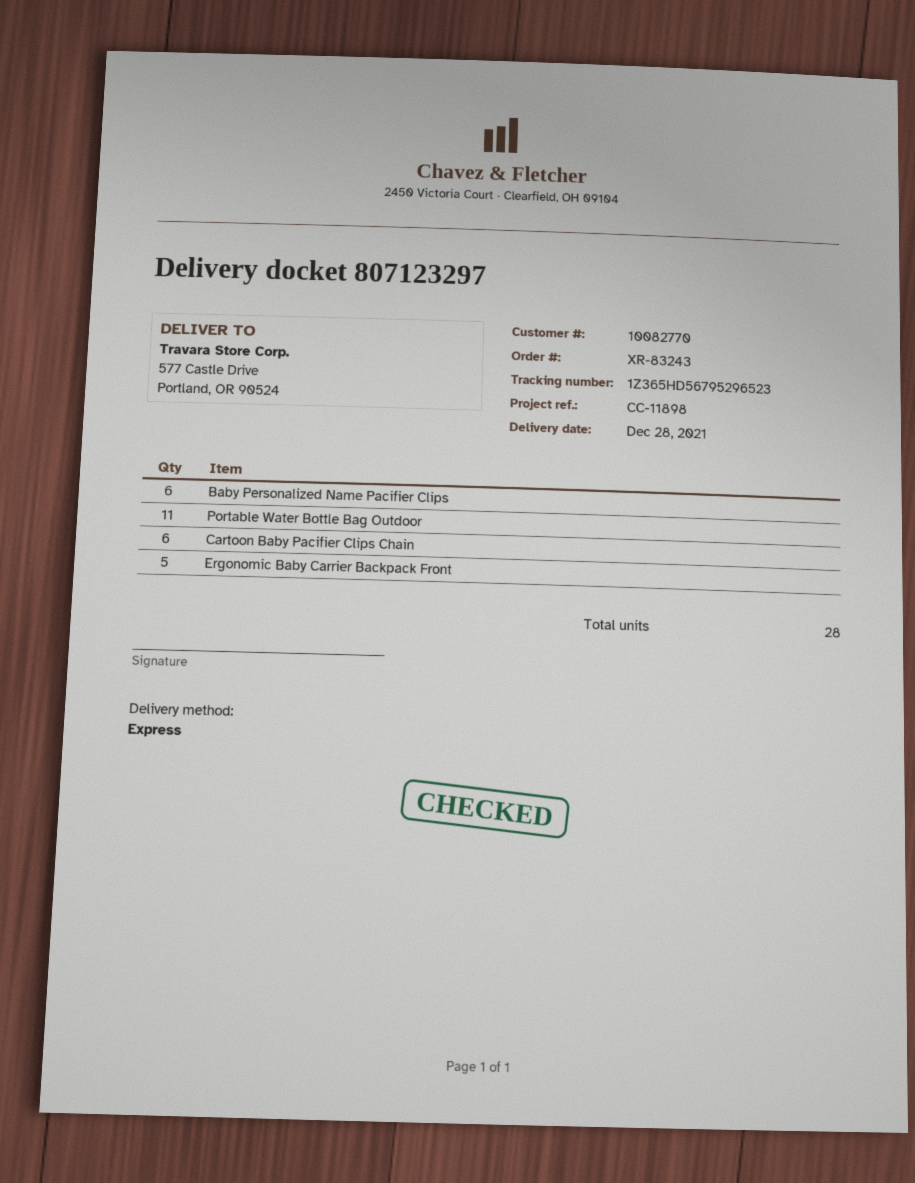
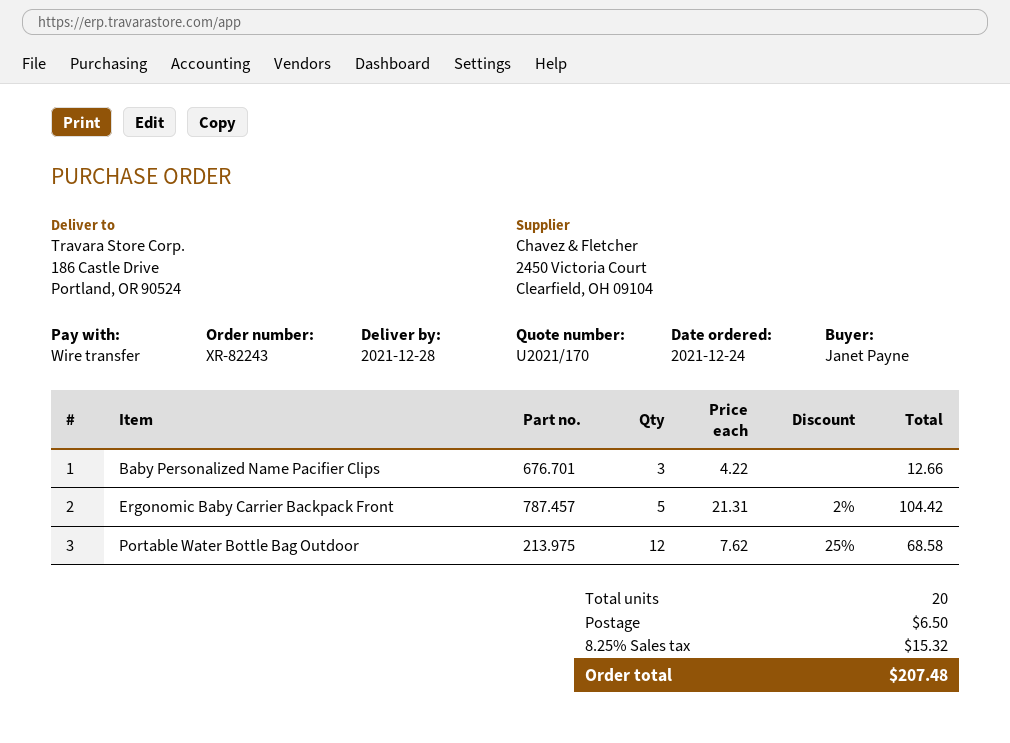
order number: XR-83243 -> XR-82243
ship to: 577 Castle Drive, Portland, OR 90524 -> 186 Castle Drive, Portland, OR 90524
Baby Personalized Name Pacifier Clips: 6 -> 3
Portable Water Bottle Bag Outdoor: 11 -> 12
Cartoon Baby Pacifier Clips Chain: 6 -> none
total quantity: 28 -> 20

